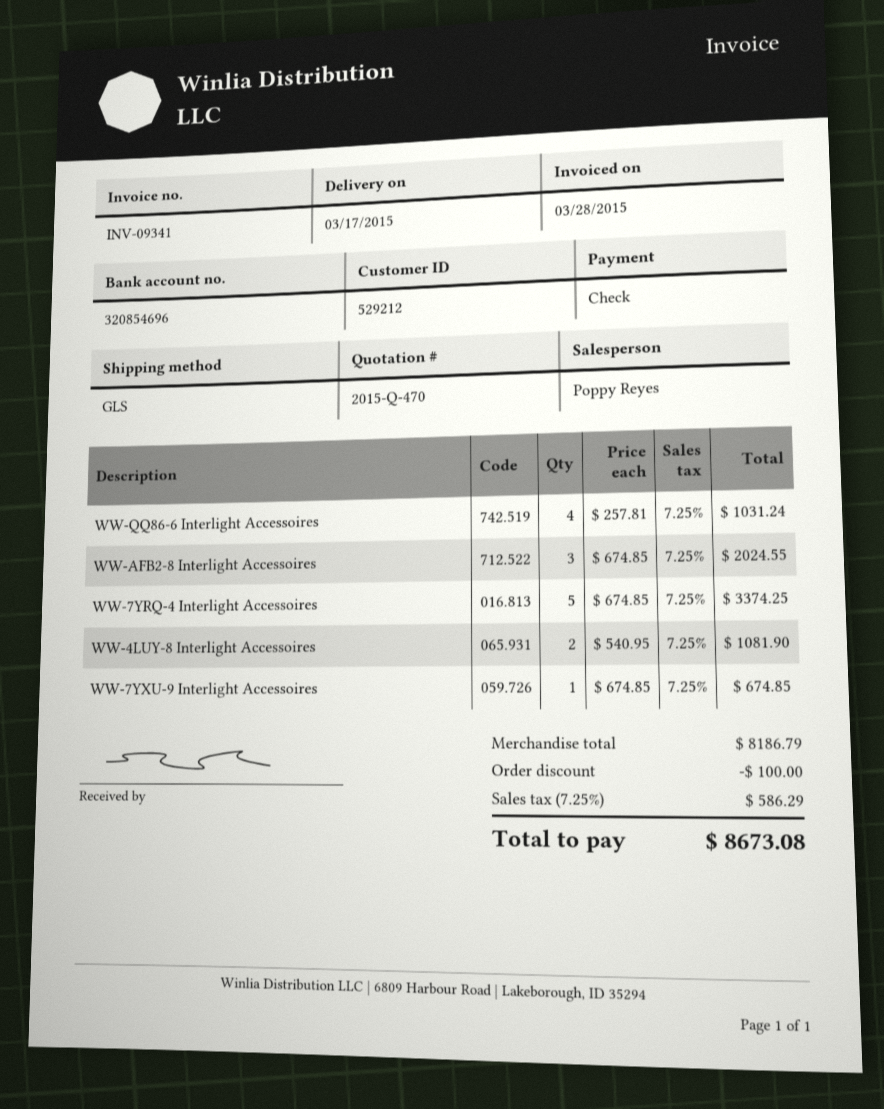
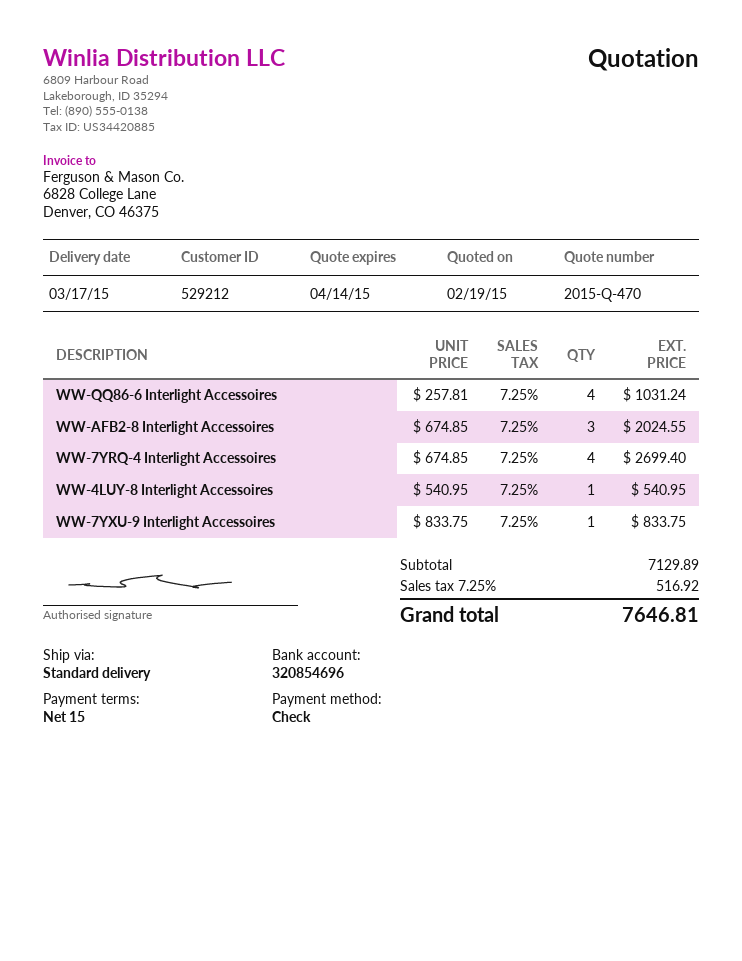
shipping method: GLS -> standard
WW-7YRQ-4 Interlight Accessoires: 5 x 674.85 = 3374.25 -> 4 x 674.85 = 2699.40
WW-4LUY-8 Interlight Accessoires: 2 x 540.95 = 1081.90 -> 1 x 540.95 = 540.95
WW-7YXU-9 Interlight Accessoires: 1 x 674.85 = 674.85 -> 1 x 833.75 = 833.75
subtotal: 8186.79 -> 7129.89
discount: 100.00 -> none
tax: 7.25% = 586.29 -> 7.25% = 516.92
total: 8673.08 -> 7646.81

